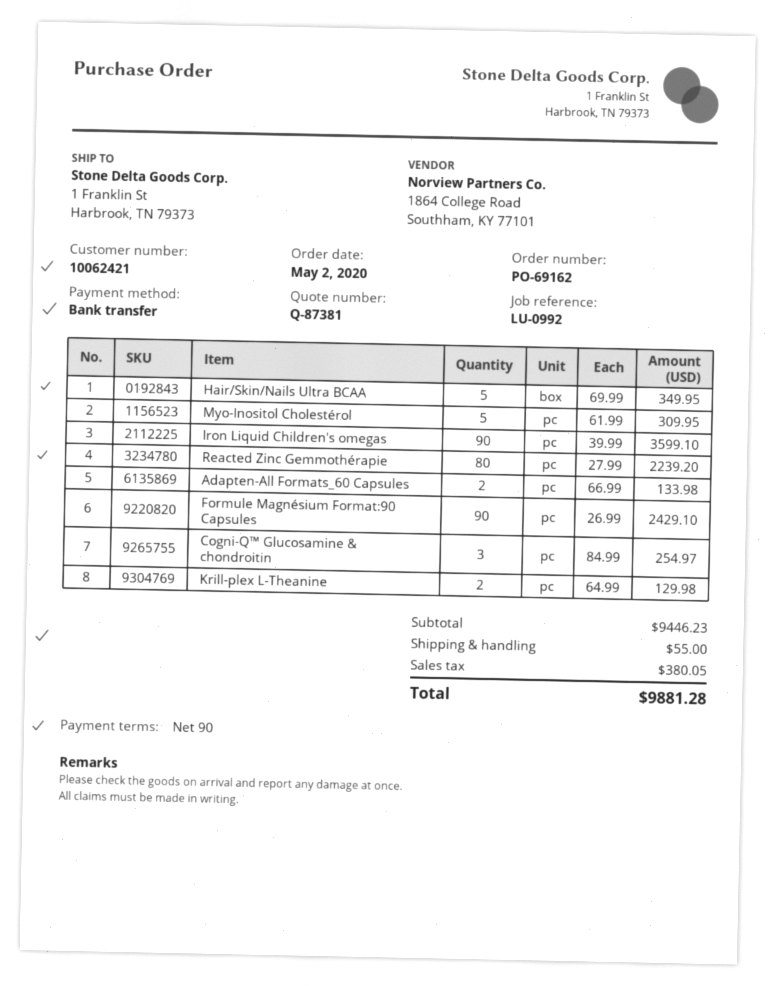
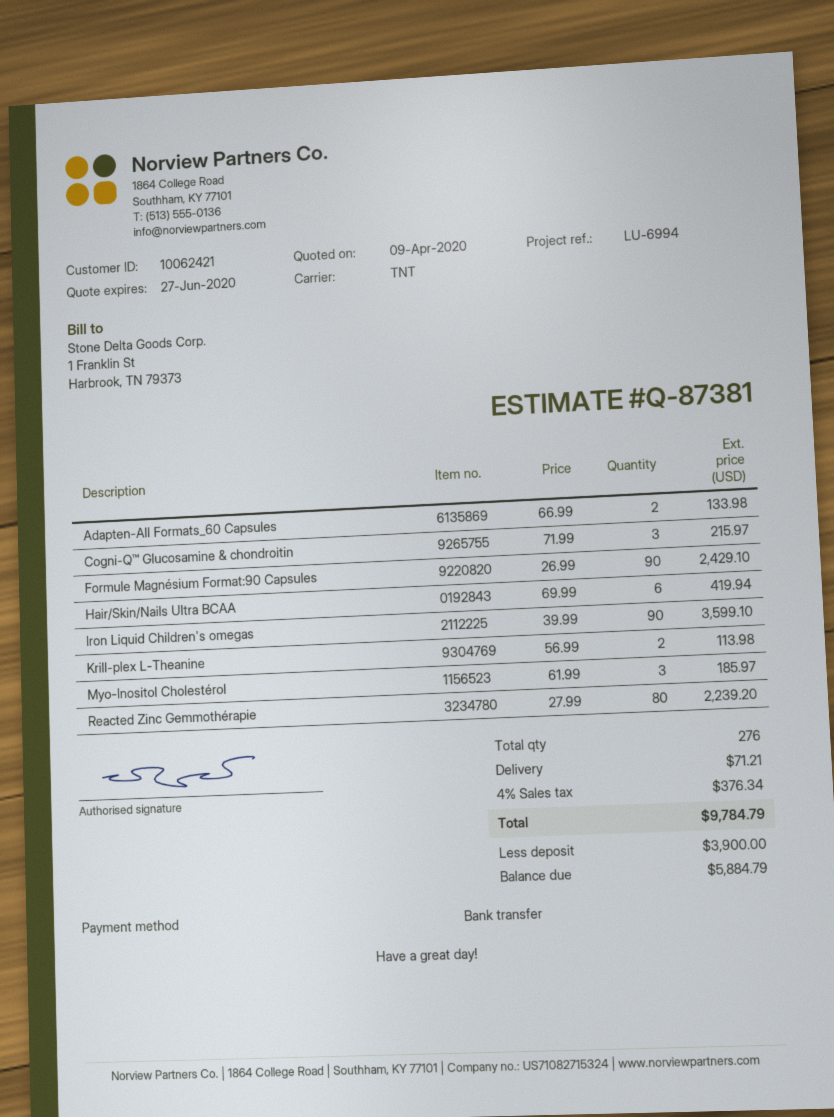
reference: LU-0992 -> LU-6994
Hair/Skin/Nails Ultra BCAA: 5 x 69.99 = 349.95 -> 6 x 69.99 = 419.94
Myo-Inositol Cholestérol: 5 x 61.99 = 309.95 -> 3 x 61.99 = 185.97
Cogni-Q™ Glucosamine & chondroitin: 3 x 84.99 = 254.97 -> 3 x 71.99 = 215.97
Krill-plex L-Theanine: 2 x 64.99 = 129.98 -> 2 x 56.99 = 113.98
shipping: 55.00 -> 71.21
tax: 380.05 -> 376.34
total: 9881.28 -> 9784.79

